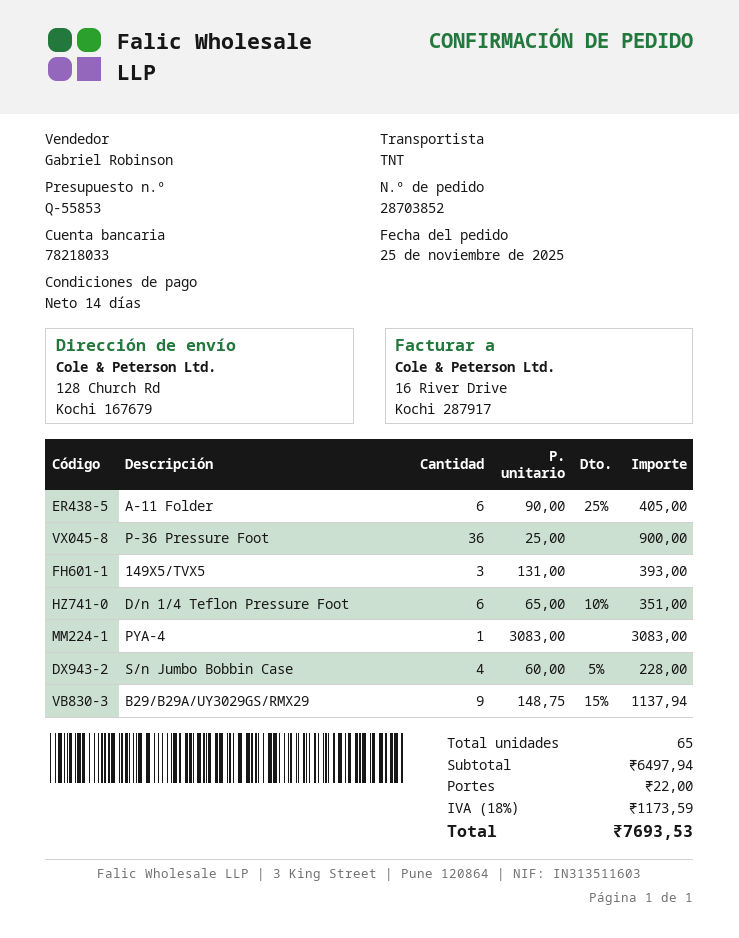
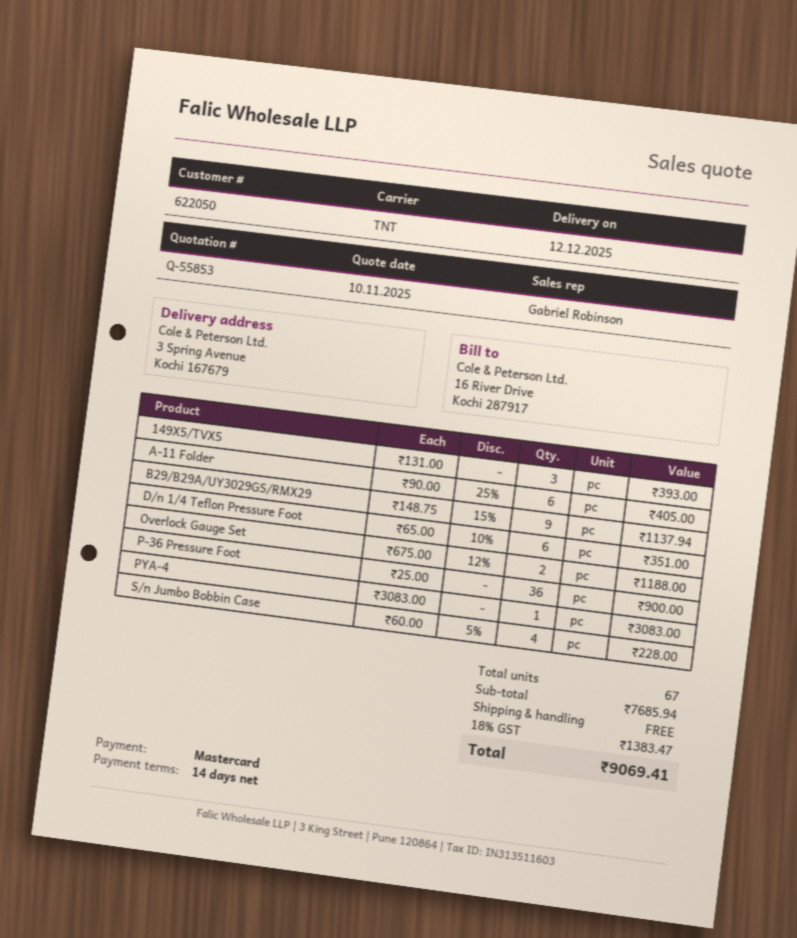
ship to: 128 Church Rd, Kochi 167679 -> 3 Spring Avenue, Kochi 167679
Overlock Gauge Set: none -> 2 x 675.00 - 12% = 1188.00
total quantity: 65 -> 67
subtotal: 6497.94 -> 7685.94
shipping: 22.00 -> 0.00
tax: 18% = 1173.59 -> 18% = 1383.47
total: 7693.53 -> 9069.41

